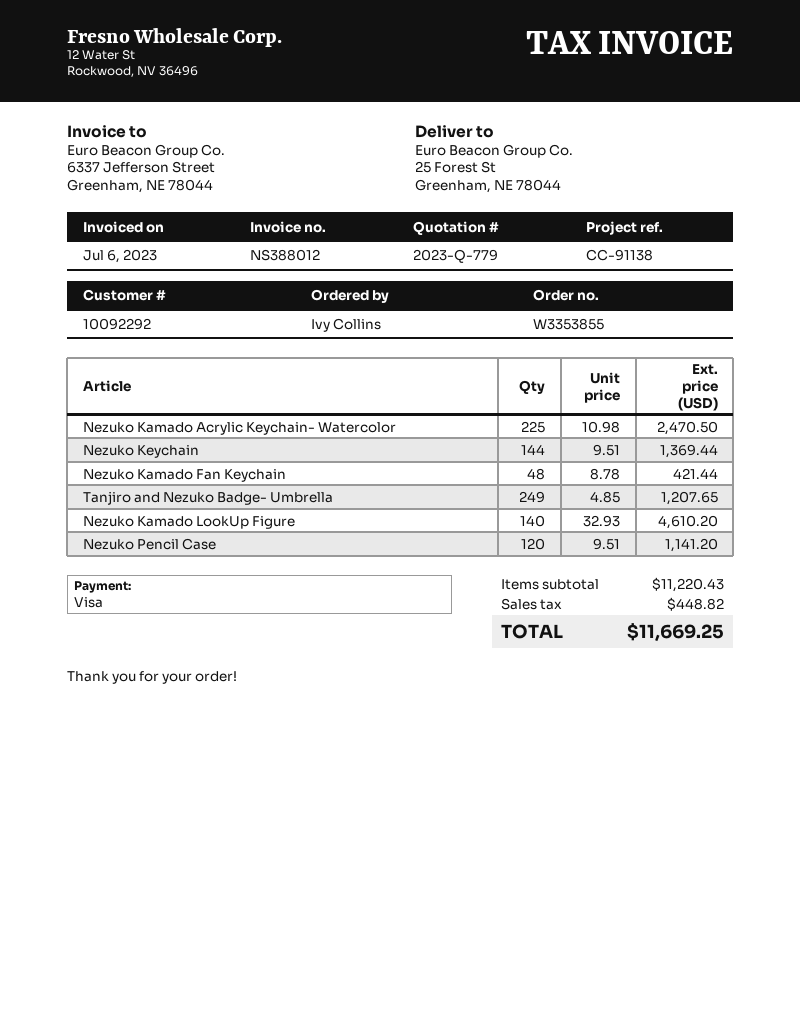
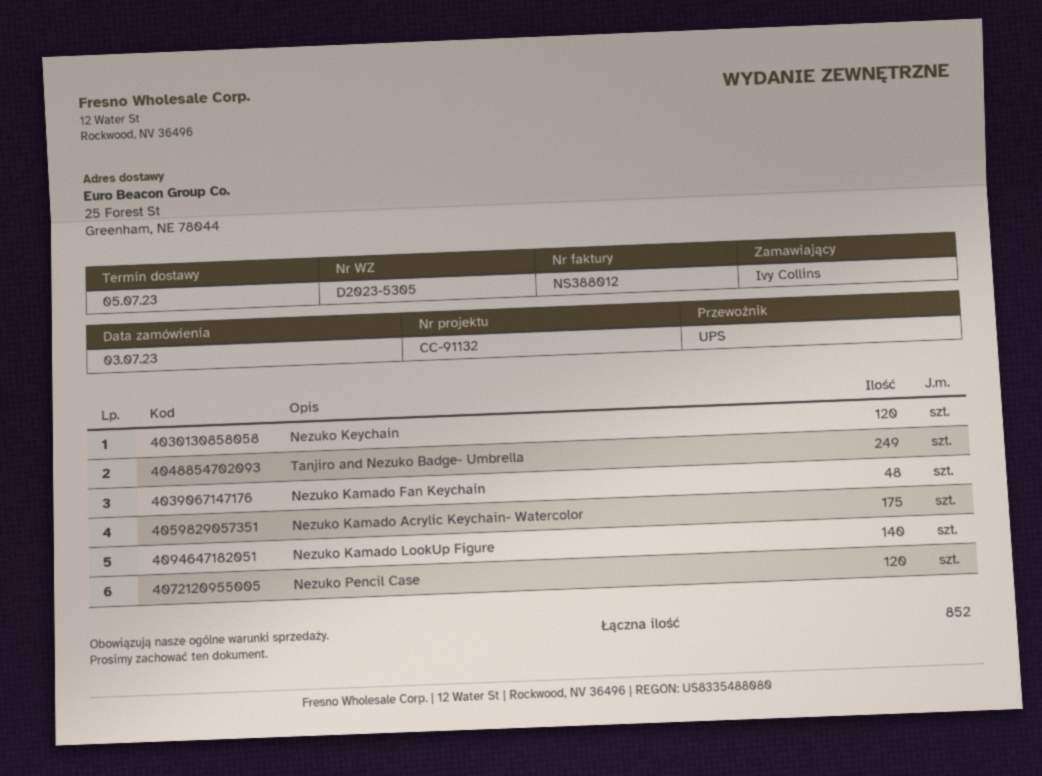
reference: CC-91138 -> CC-91132
Nezuko Kamado Acrylic Keychain- Watercolor: 225 -> 175
Nezuko Keychain: 144 -> 120

